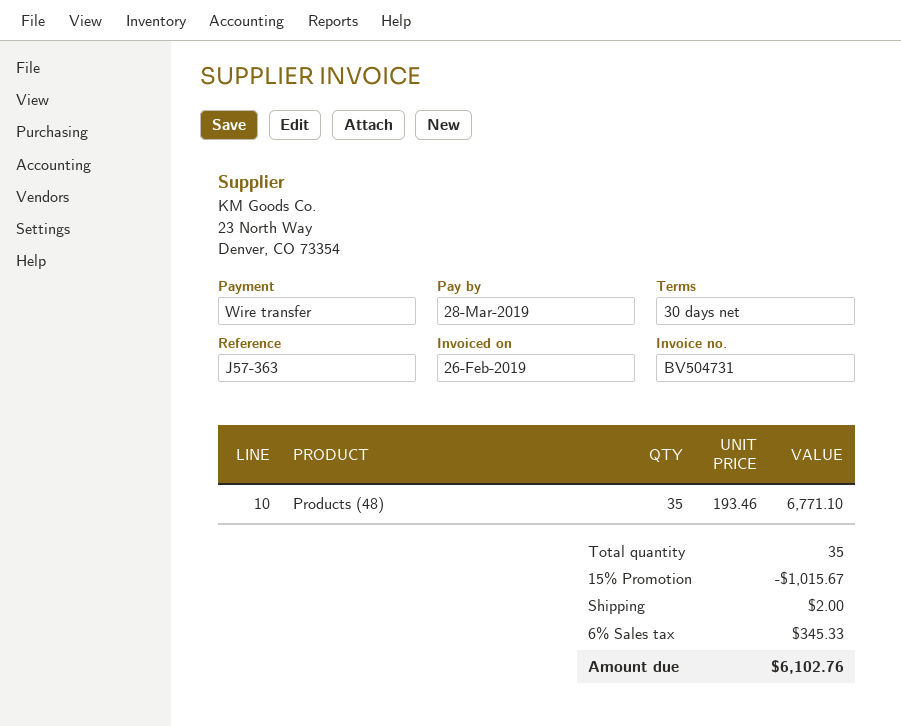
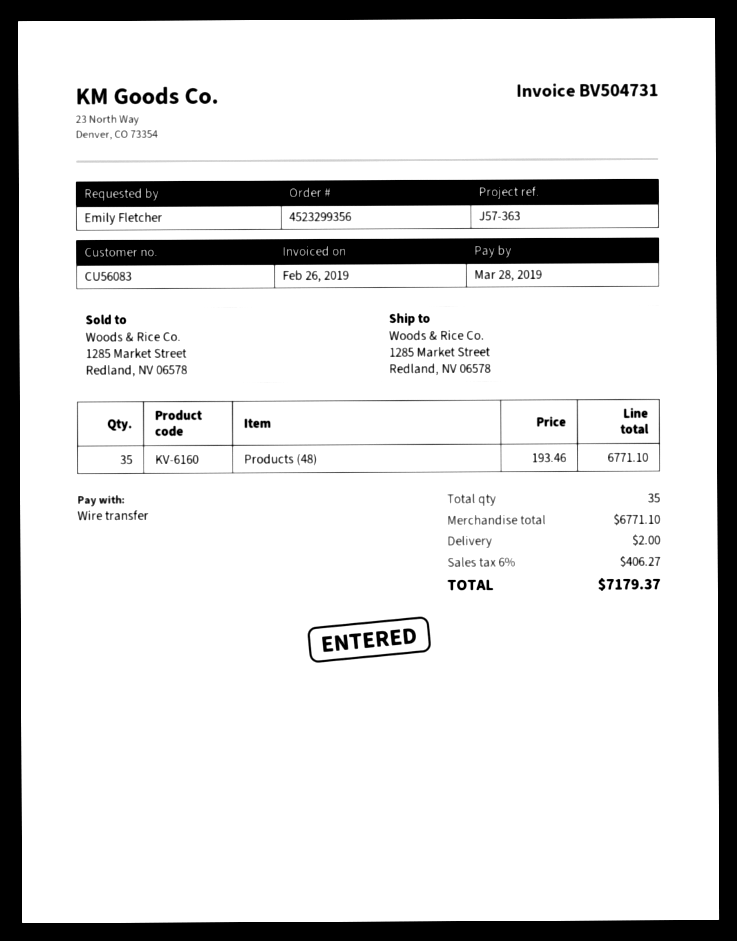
discount: 15% = 1015.67 -> none
tax: 6% = 345.33 -> 6% = 406.27
total: 6102.76 -> 7179.37

